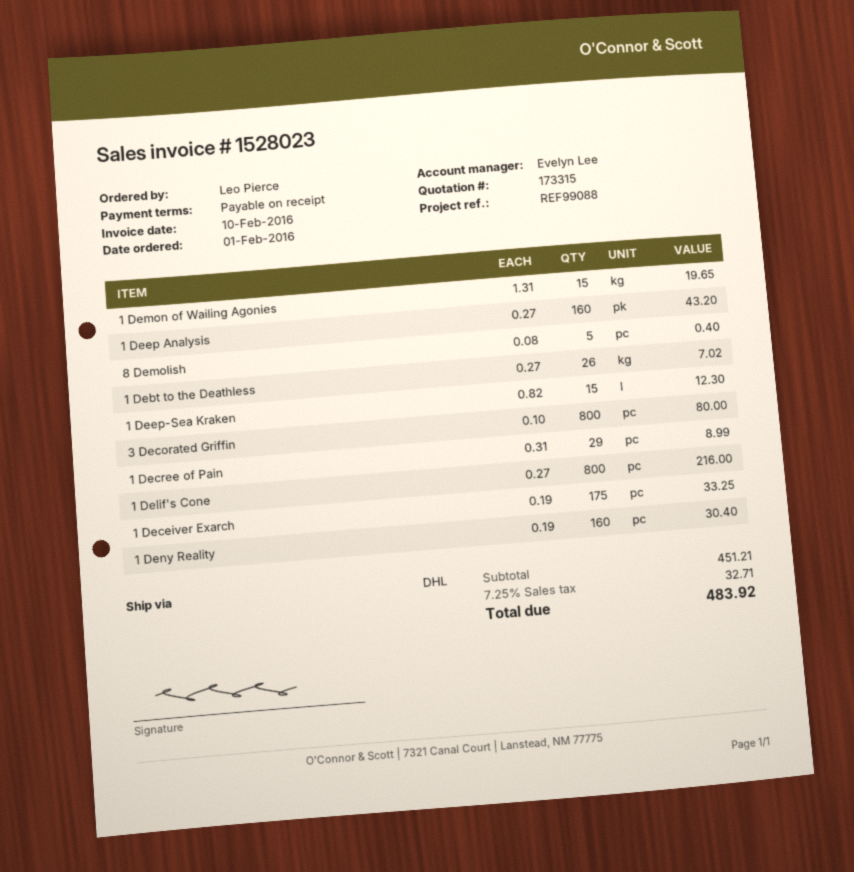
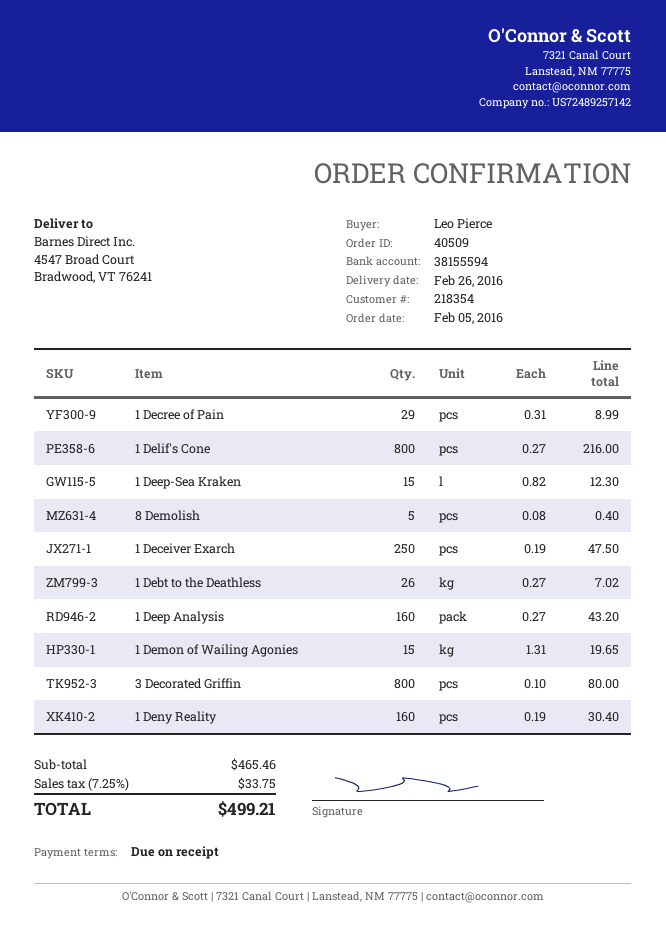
order date: 2016-02-01 -> 2016-02-05
1 Deceiver Exarch: 175 x 0.19 = 33.25 -> 250 x 0.19 = 47.50
subtotal: 451.21 -> 465.46
tax: 7.25% = 32.71 -> 7.25% = 33.75
total: 483.92 -> 499.21

